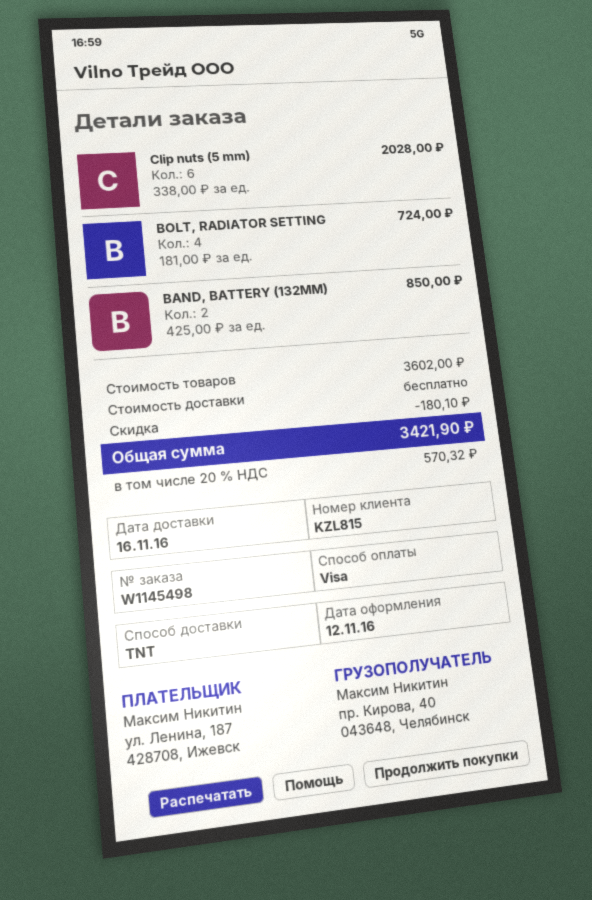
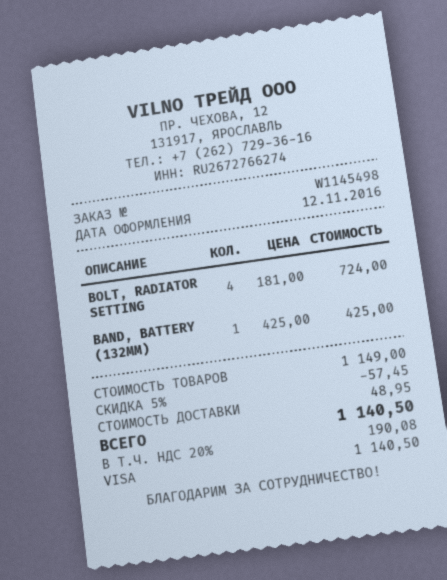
Clip nuts (5 mm): 6 x 338.00 = 2028.00 -> none
BAND, BATTERY (132MM): 2 x 425.00 = 850.00 -> 1 x 425.00 = 425.00
subtotal: 3602.00 -> 1149.00
discount: 180.10 -> 57.45
shipping: 0.00 -> 48.95
tax: 20% = 570.32 -> 20% = 190.08
total: 3421.90 -> 1140.50

